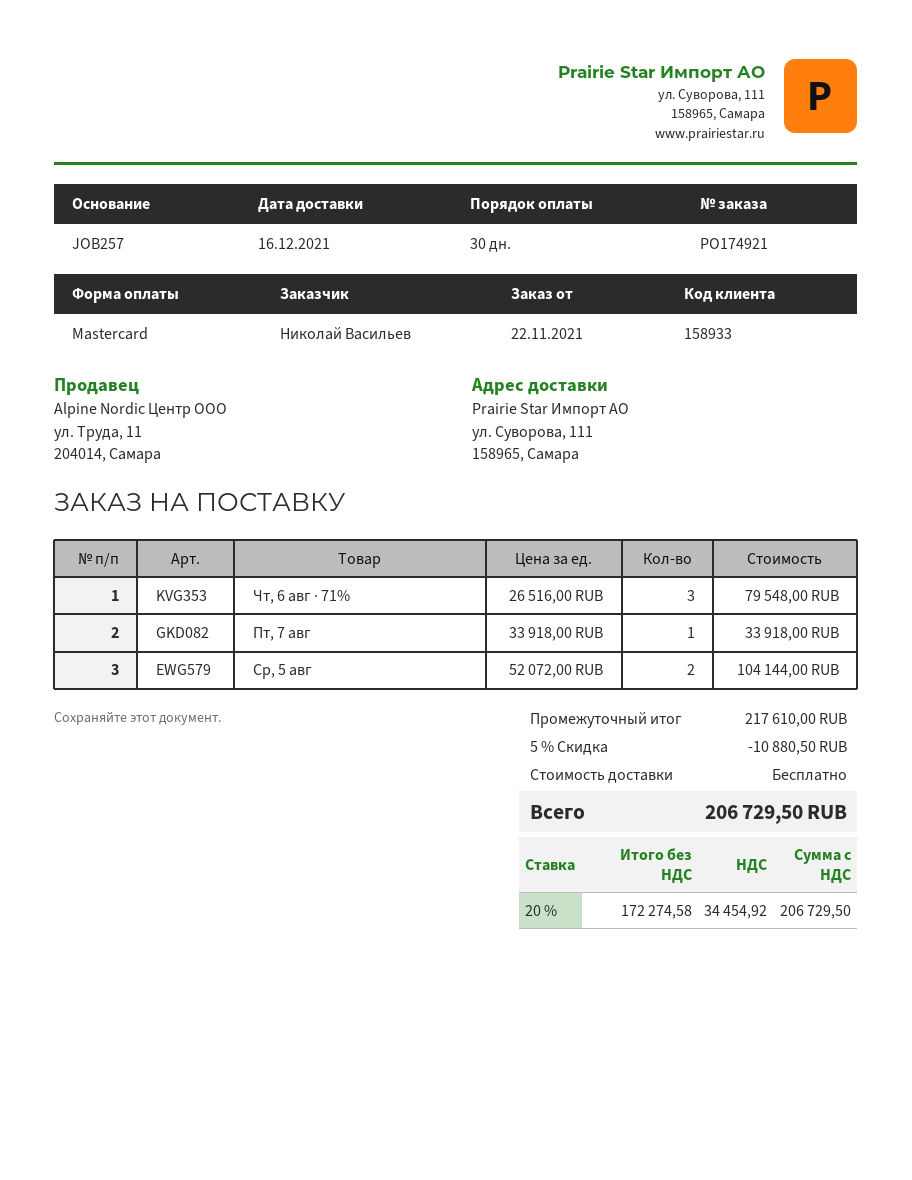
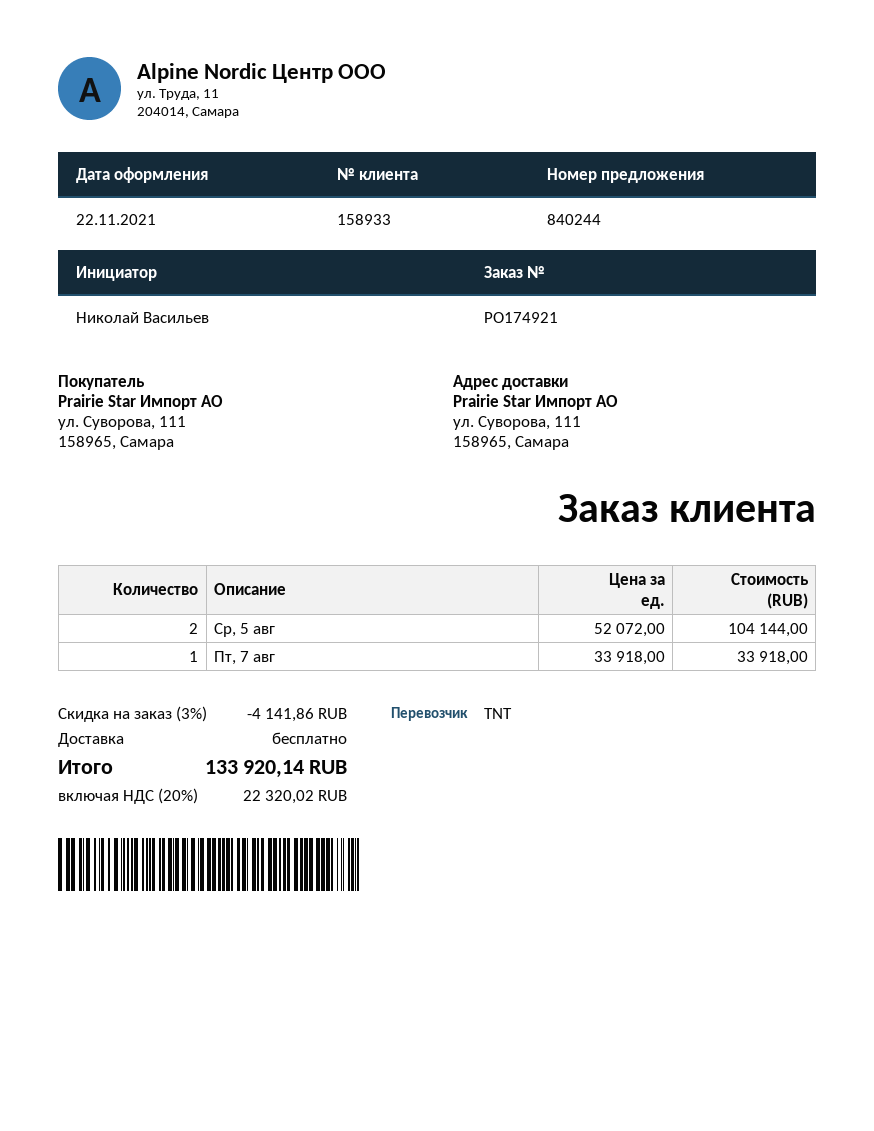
Чт, 6 авг · 71%: 3 x 26516.00 = 79548.00 -> none
discount: 5% = 10880.50 -> 3% = 4141.86
tax: 20% = 34454.92 -> 20% = 22320.02
total: 206729.50 -> 133920.14

